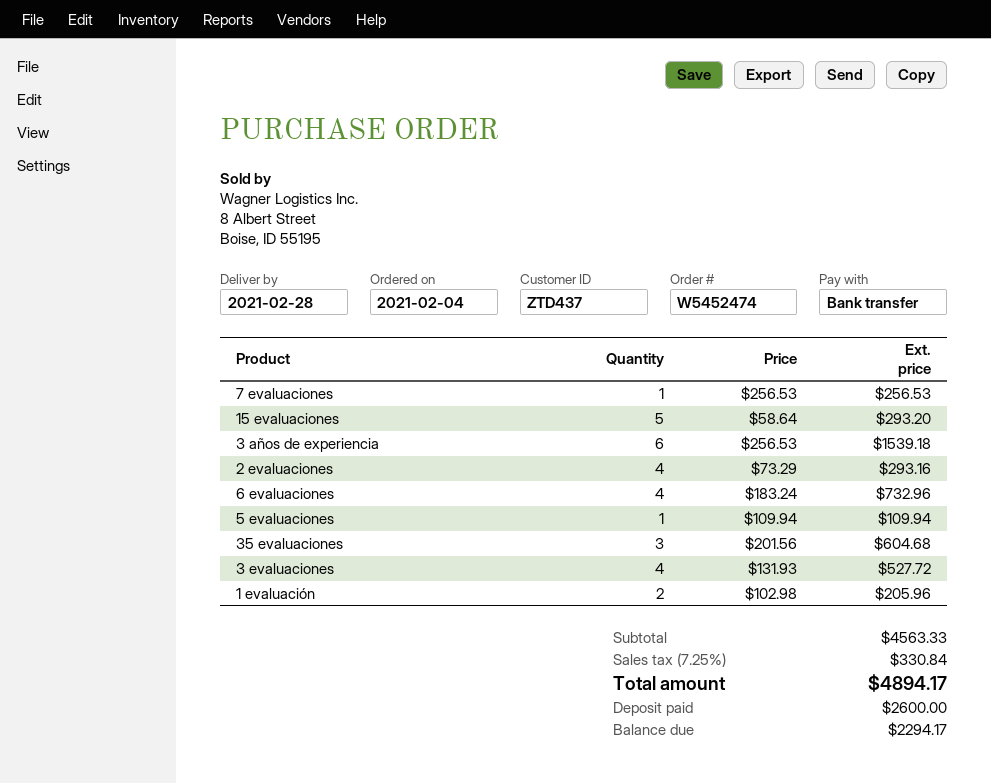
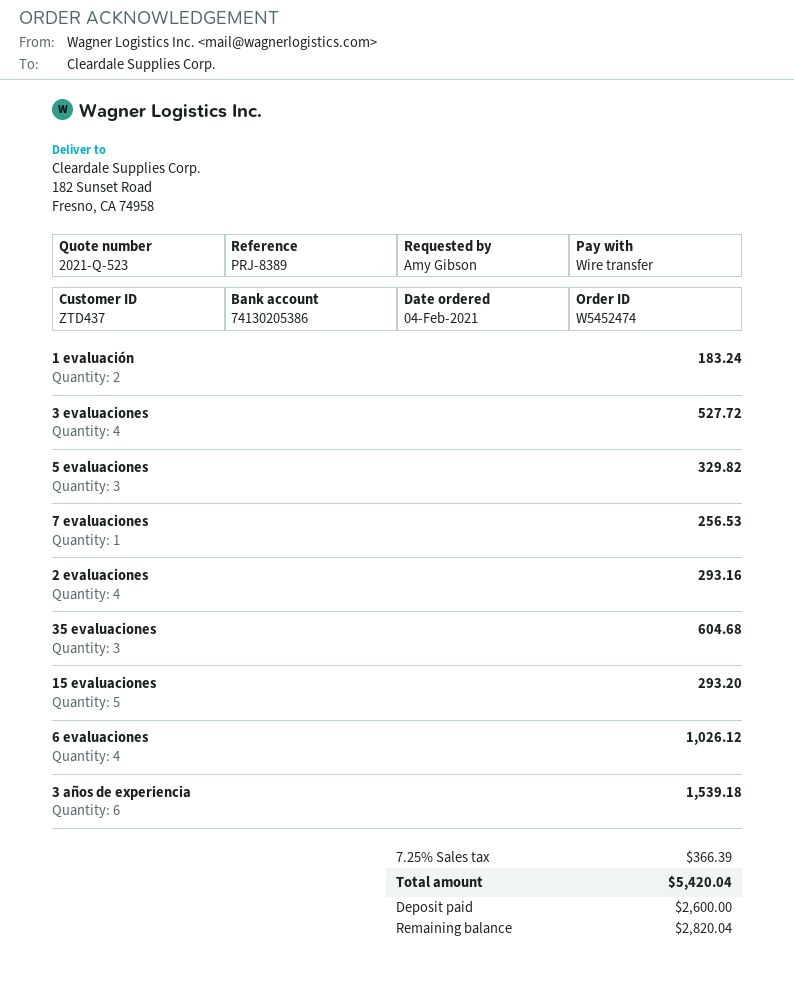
6 evaluaciones: 4 for 732.96 -> 4 for 1026.12
5 evaluaciones: 1 for 109.94 -> 3 for 329.82
1 evaluación: 2 for 205.96 -> 2 for 183.24
tax: 7.25% = 330.84 -> 7.25% = 366.39
total: 4894.17 -> 5420.04
balance: 2294.17 -> 2820.04

